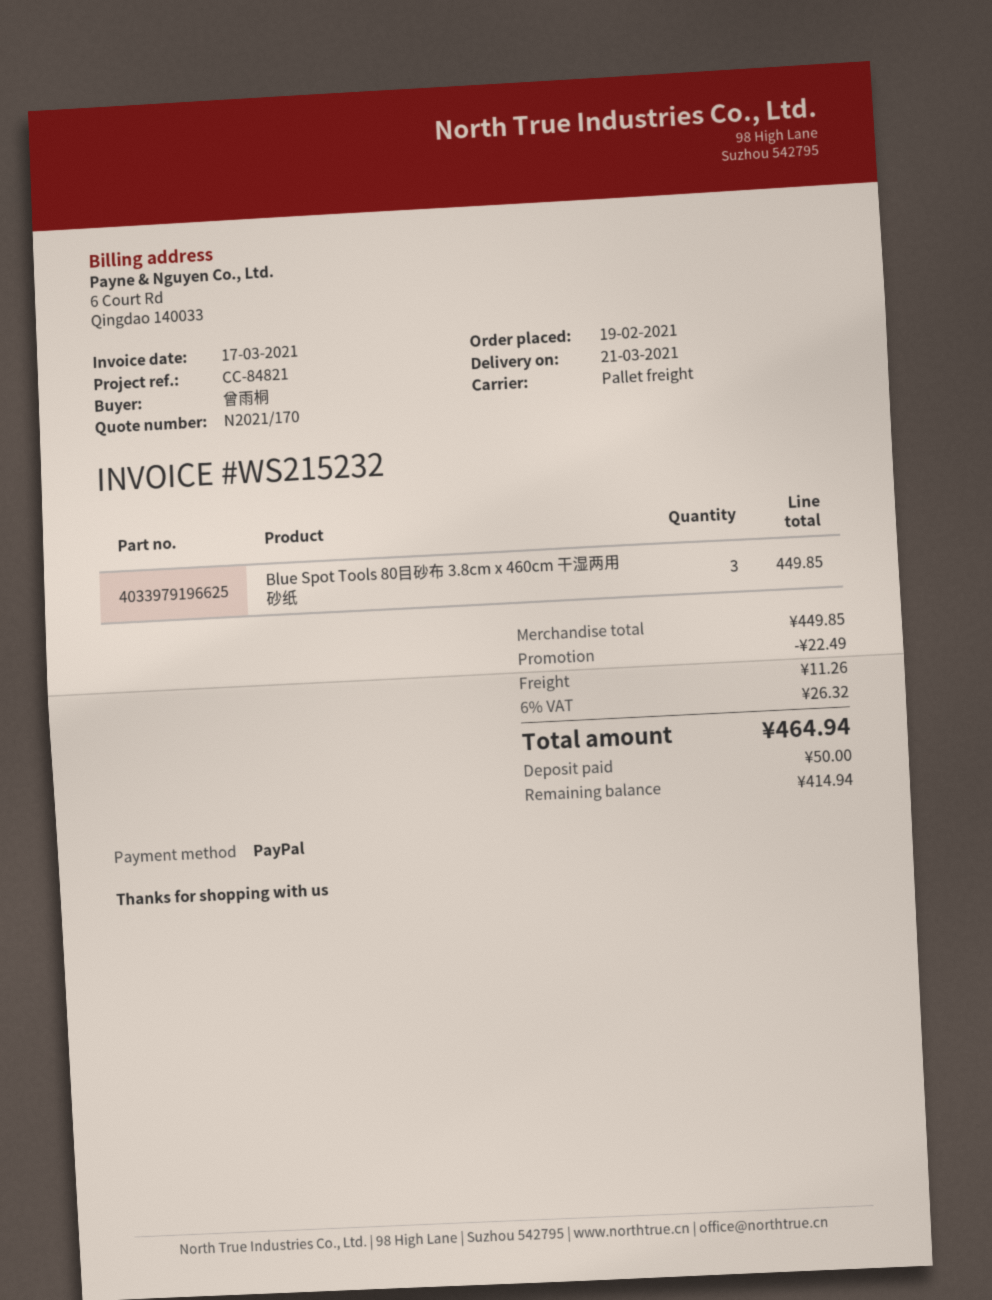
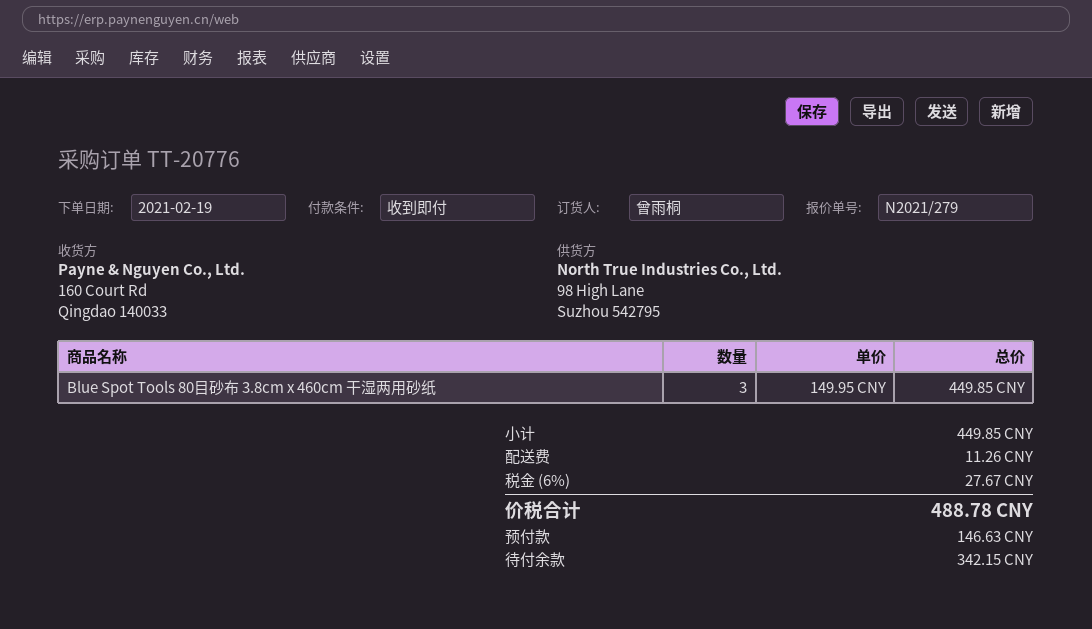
quote number: N2021/170 -> N2021/279
discount: 22.49 -> none
tax: 6% = 26.32 -> 6% = 27.67
total: 464.94 -> 488.78
deposit: 50.00 -> 146.63
balance: 414.94 -> 342.15

